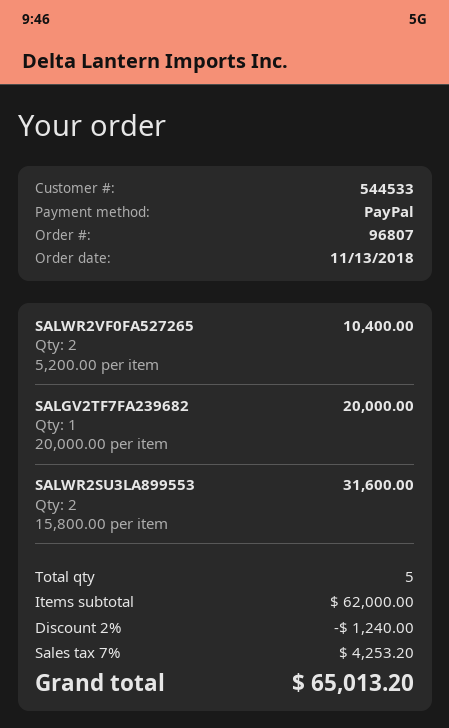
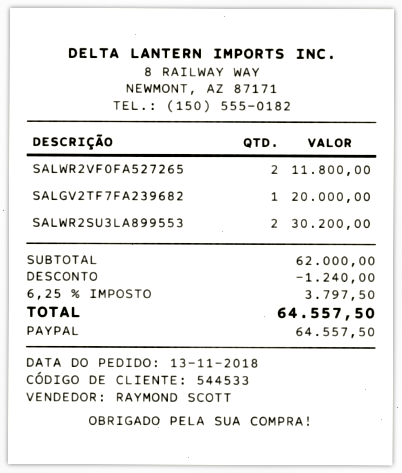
SALWR2VF0FA527265: 2 for 10400.00 -> 2 for 11800.00
SALWR2SU3LA899553: 2 for 31600.00 -> 2 for 30200.00
tax: 7% = 4253.20 -> 6.25% = 3797.50
total: 65013.20 -> 64557.50

